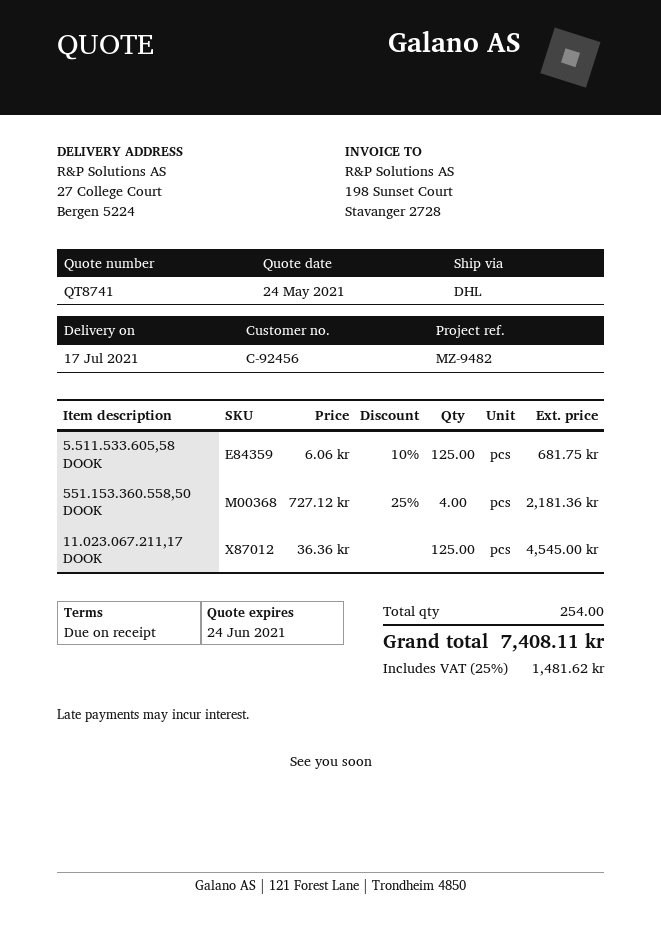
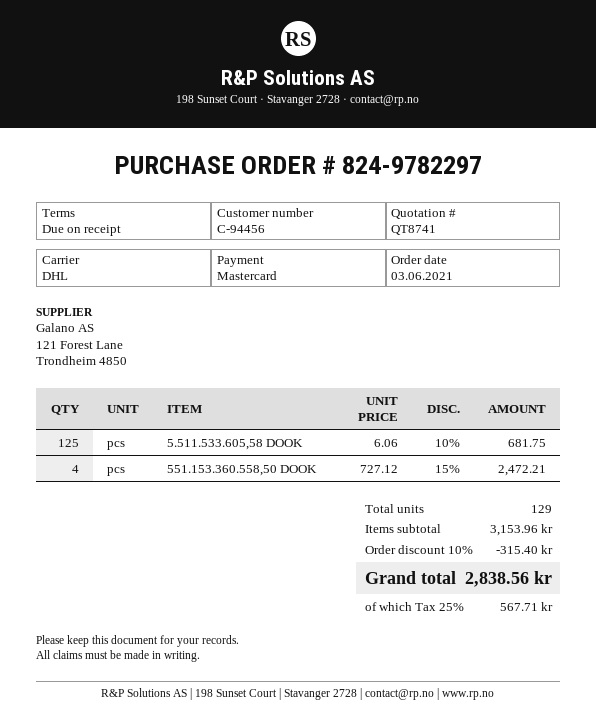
customer number: C-92456 -> C-94456
551.153.360.558,50 DOOK: 4 x 727.12 - 25% = 2181.36 -> 4 x 727.12 - 15% = 2472.21
11.023.067.211,17 DOOK: 125 x 36.36 = 4545.00 -> none
total quantity: 254 -> 129
discount: none -> 10% = 315.40
tax: 25% = 1481.62 -> 25% = 567.71
total: 7408.11 -> 2838.56

